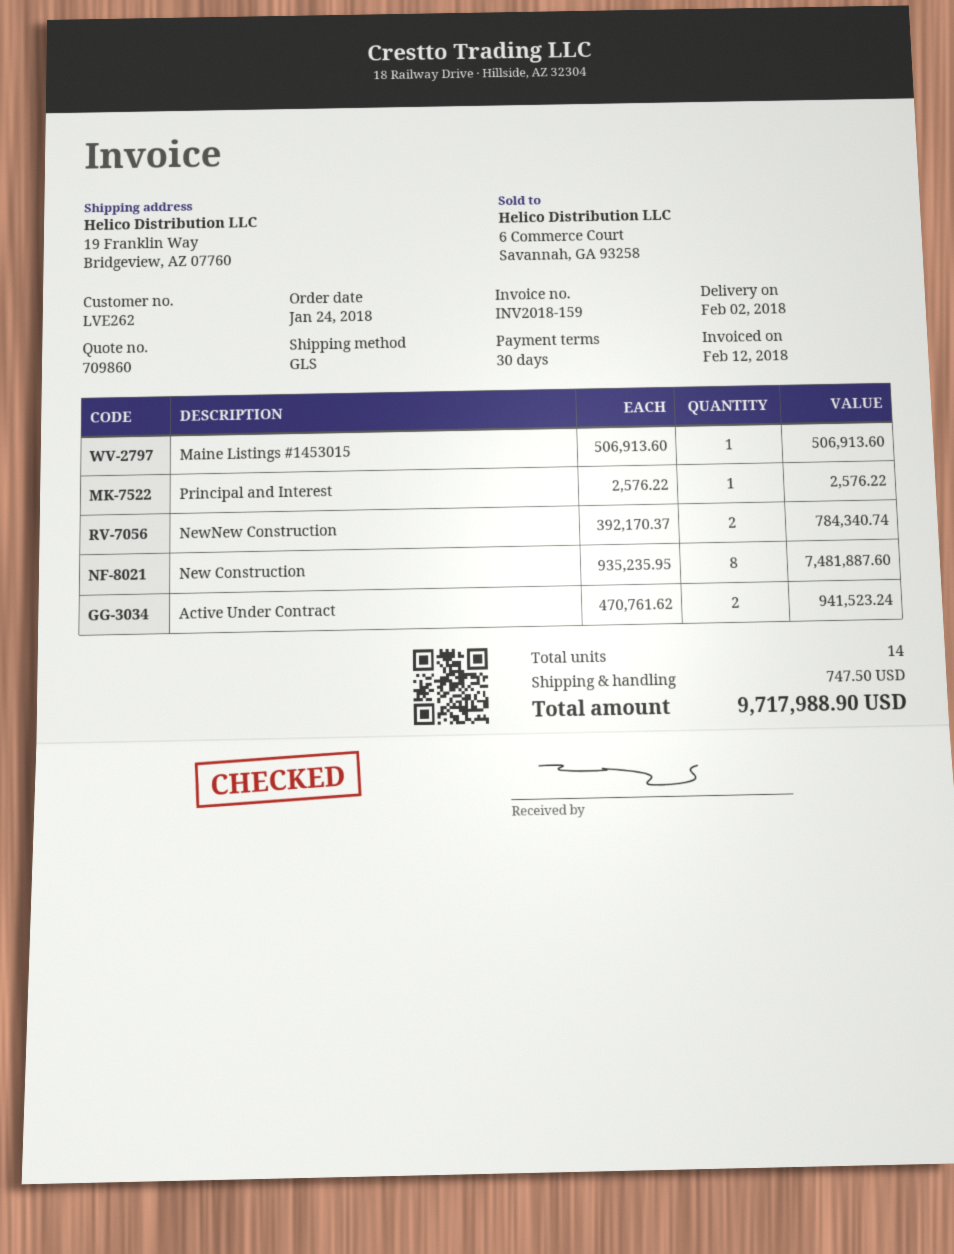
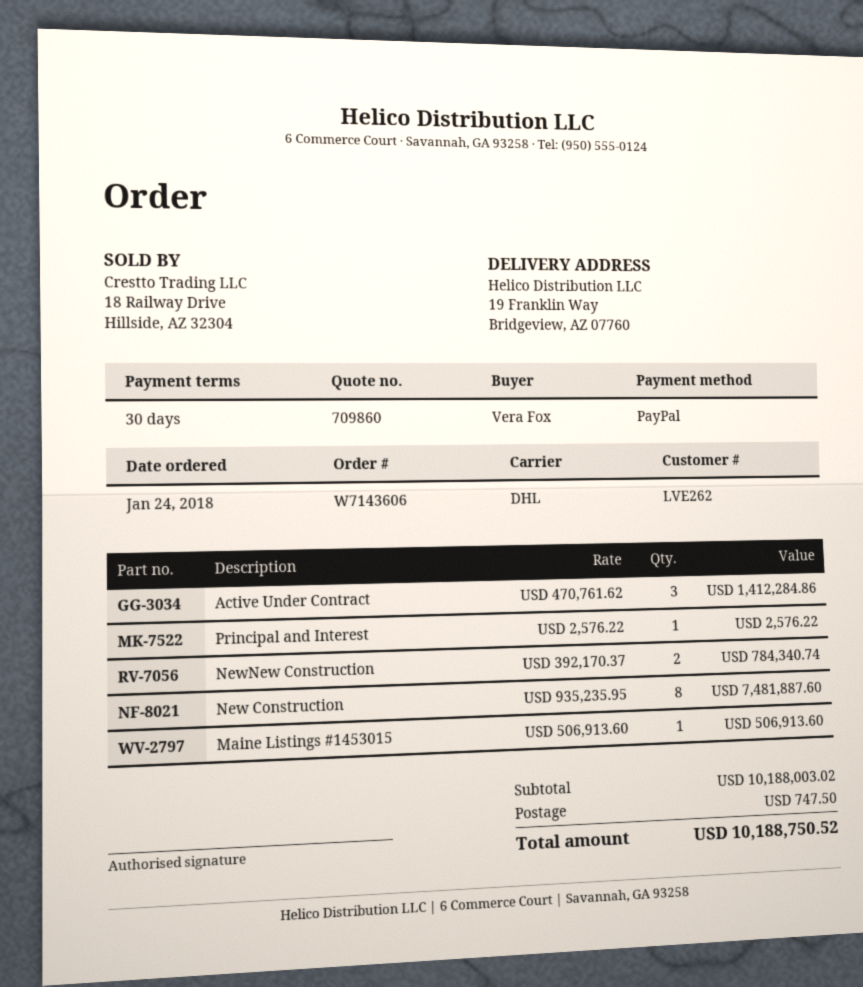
shipping method: GLS -> DHL
Active Under Contract: 2 x 470761.62 = 941523.24 -> 3 x 470761.62 = 1412284.86
total: 9717988.90 -> 10188750.52

